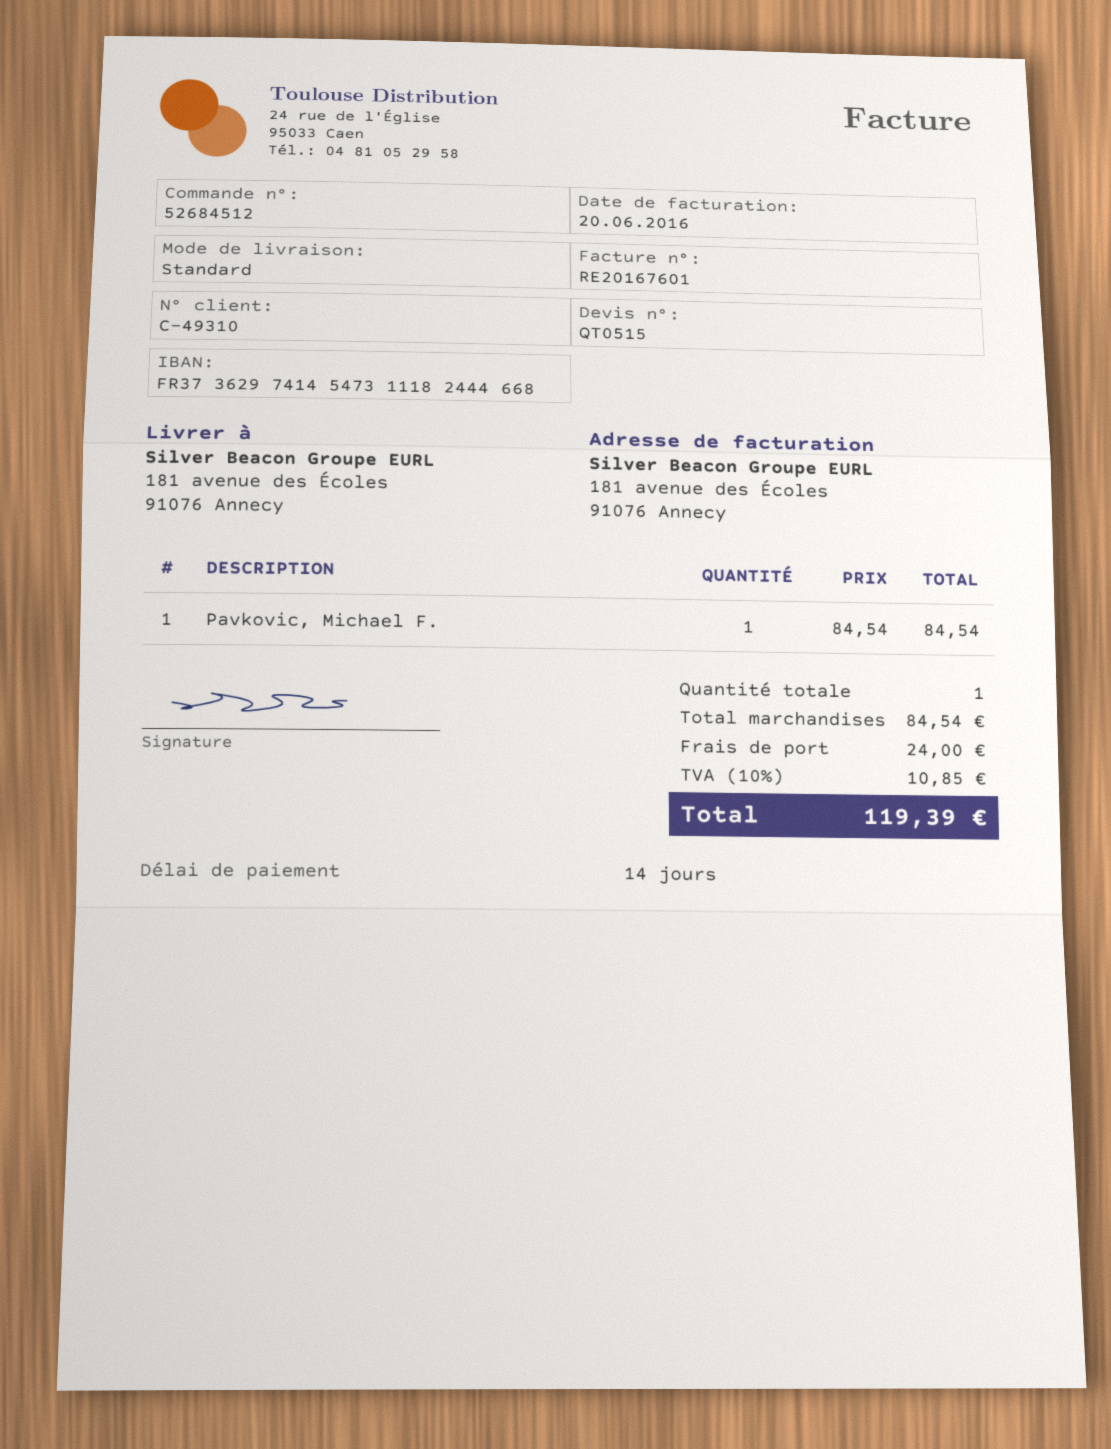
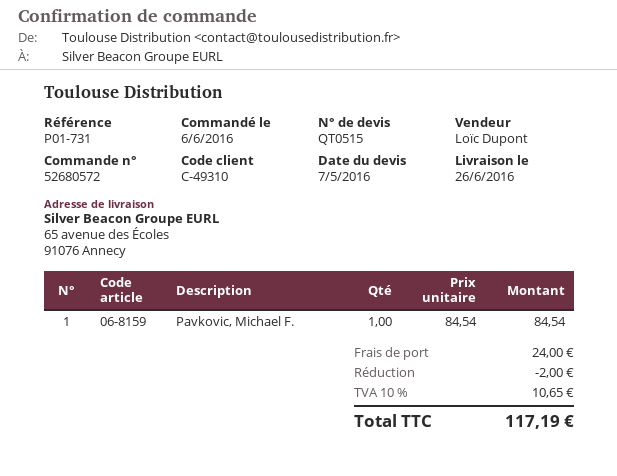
order number: 52684512 -> 52680572
ship to: 181 avenue des Écoles, 91076 Annecy -> 65 avenue des Écoles, 91076 Annecy
discount: none -> 2.00
tax: 10% = 10.85 -> 10% = 10.65
total: 119.39 -> 117.19

